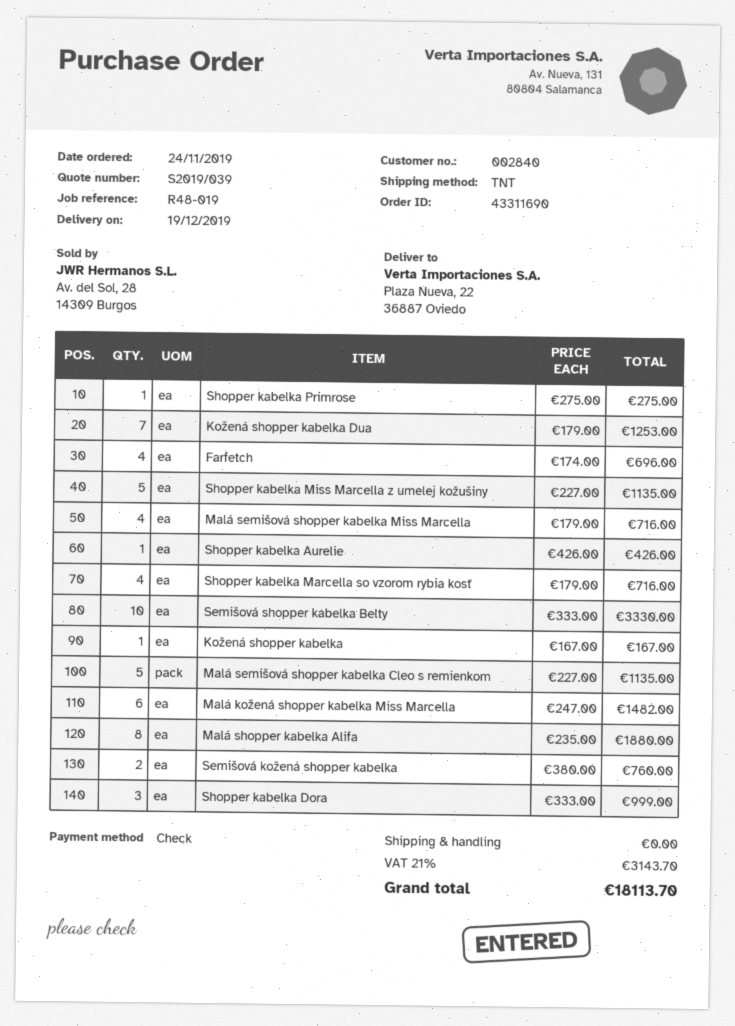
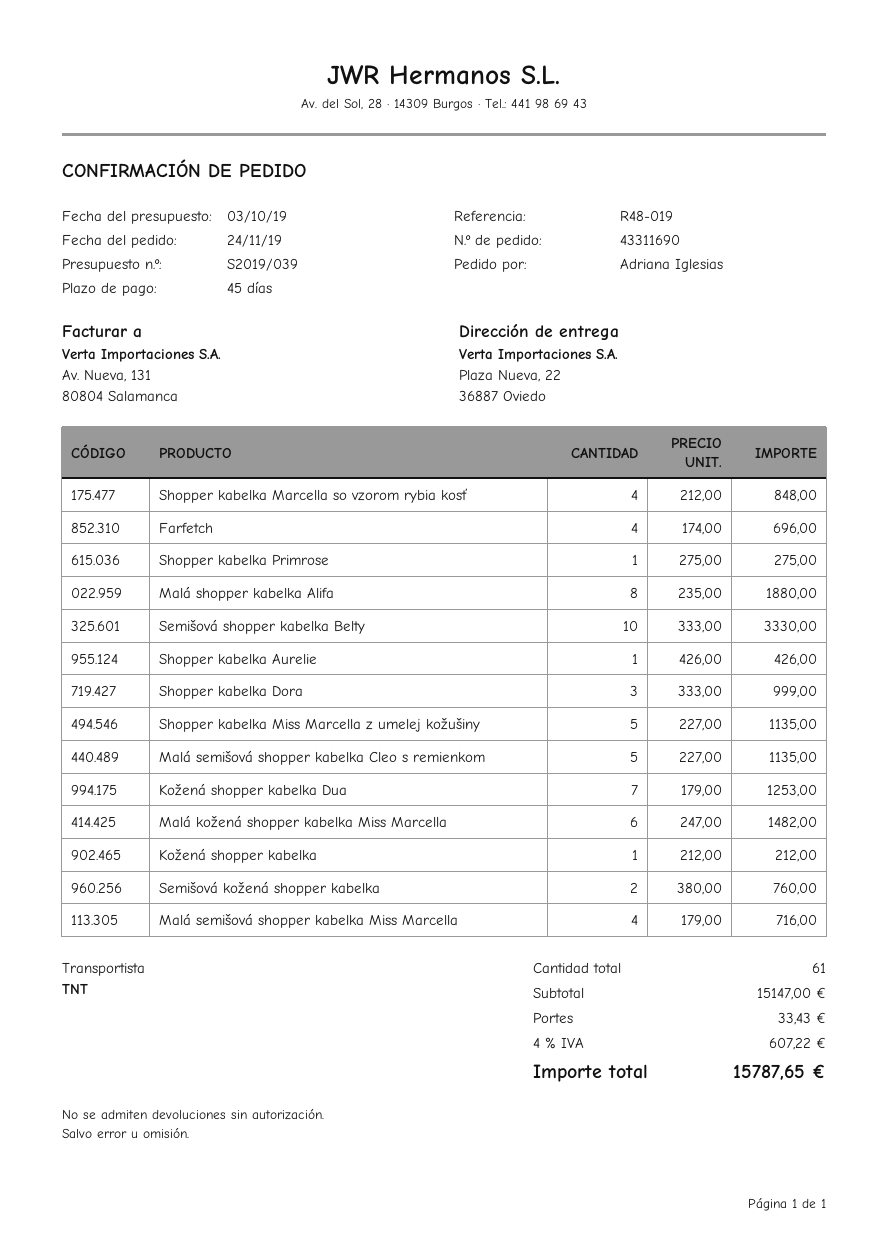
Shopper kabelka Marcella so vzorom rybia kosť: 4 x 179.00 = 716.00 -> 4 x 212.00 = 848.00
Kožená shopper kabelka: 1 x 167.00 = 167.00 -> 1 x 212.00 = 212.00
shipping: 0.00 -> 33.43
tax: 21% = 3143.70 -> 4% = 607.22
total: 18113.70 -> 15787.65

